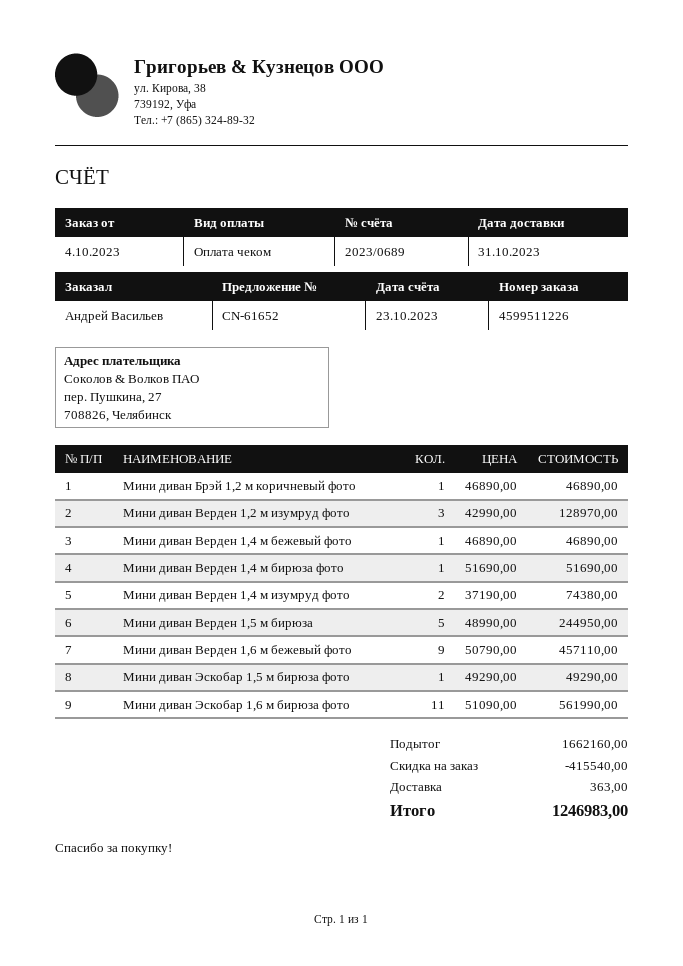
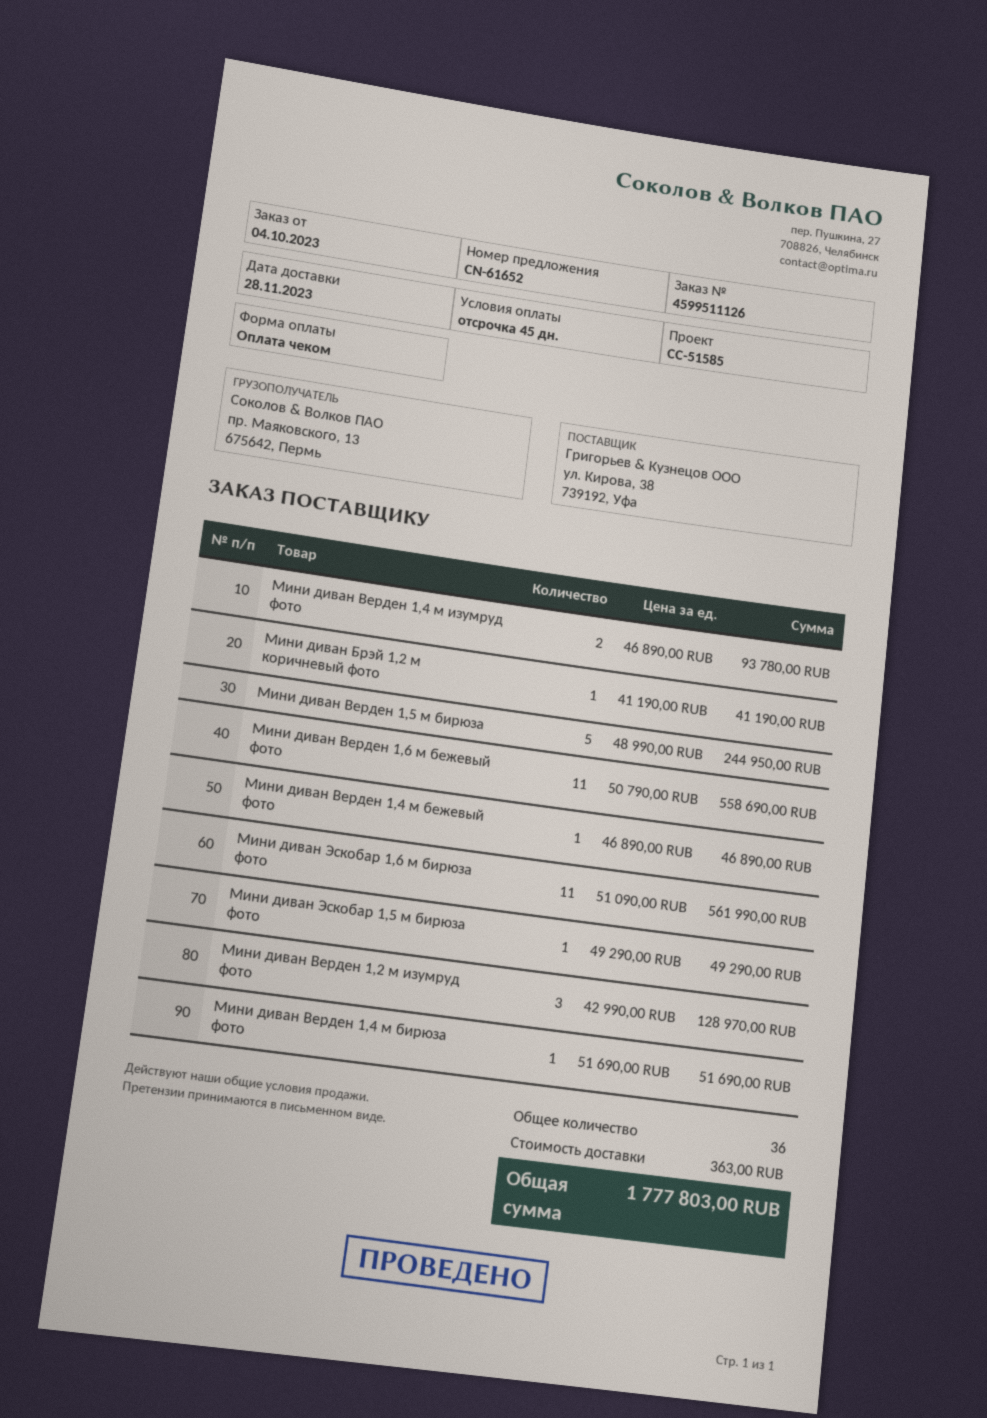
order number: 4599511226 -> 4599511126
delivery date: 2023-10-31 -> 2023-11-28
Мини диван Брэй 1,2 м коричневый фото: 1 x 46890.00 = 46890.00 -> 1 x 41190.00 = 41190.00
Мини диван Верден 1,4 м изумруд фото: 2 x 37190.00 = 74380.00 -> 2 x 46890.00 = 93780.00
Мини диван Верден 1,6 м бежевый фото: 9 x 50790.00 = 457110.00 -> 11 x 50790.00 = 558690.00
discount: 415540.00 -> none
total: 1246983.00 -> 1777803.00

